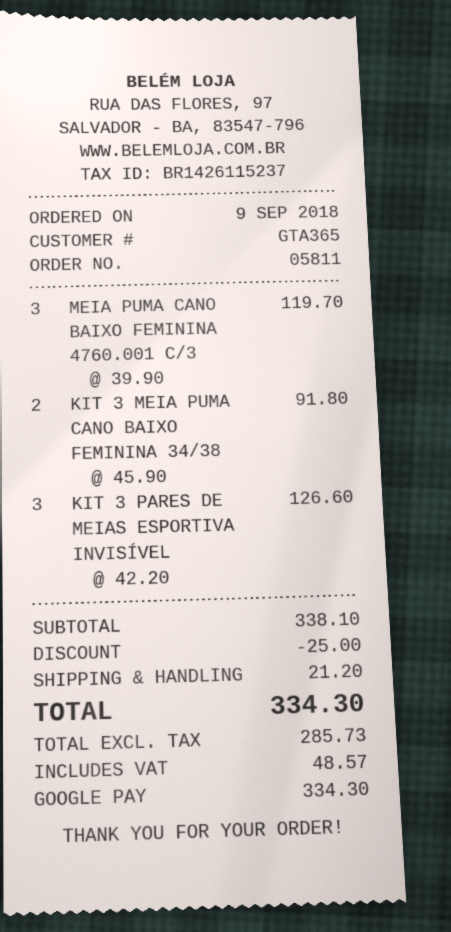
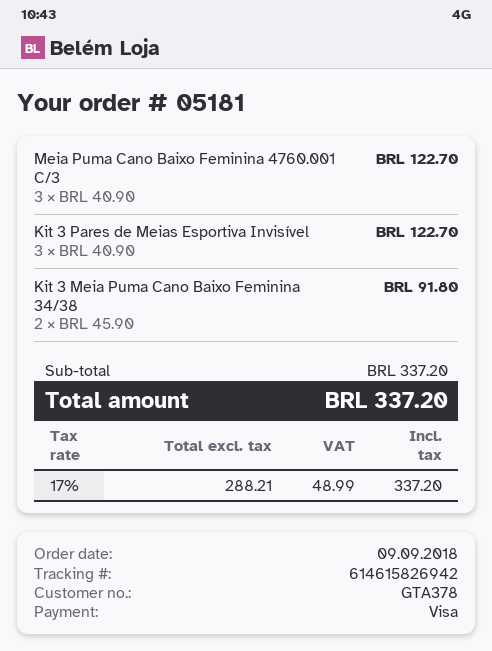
order number: 05811 -> 05181
customer number: GTA365 -> GTA378
payment method: Google Pay -> Visa
MEIA PUMA CANO BAIXO FEMININA 4760.001 C/3: 3 x 39.90 = 119.70 -> 3 x 40.90 = 122.70
KIT 3 PARES DE MEIAS ESPORTIVA INVISÍVEL: 3 x 42.20 = 126.60 -> 3 x 40.90 = 122.70
subtotal: 338.10 -> 337.20
discount: 25.00 -> none
shipping: 21.20 -> none
net: 285.73 -> 288.21
tax: 48.57 -> 48.99
total: 334.30 -> 337.20

